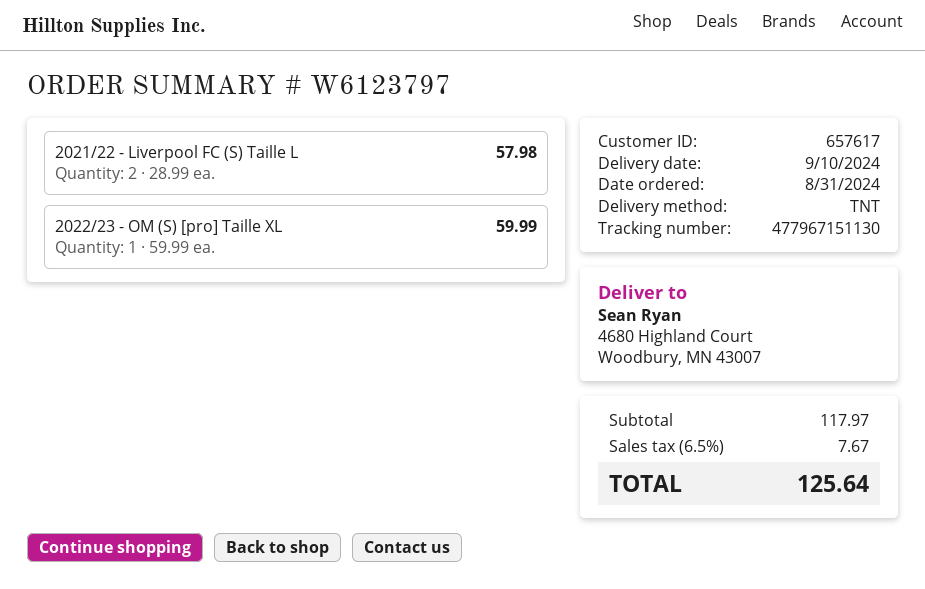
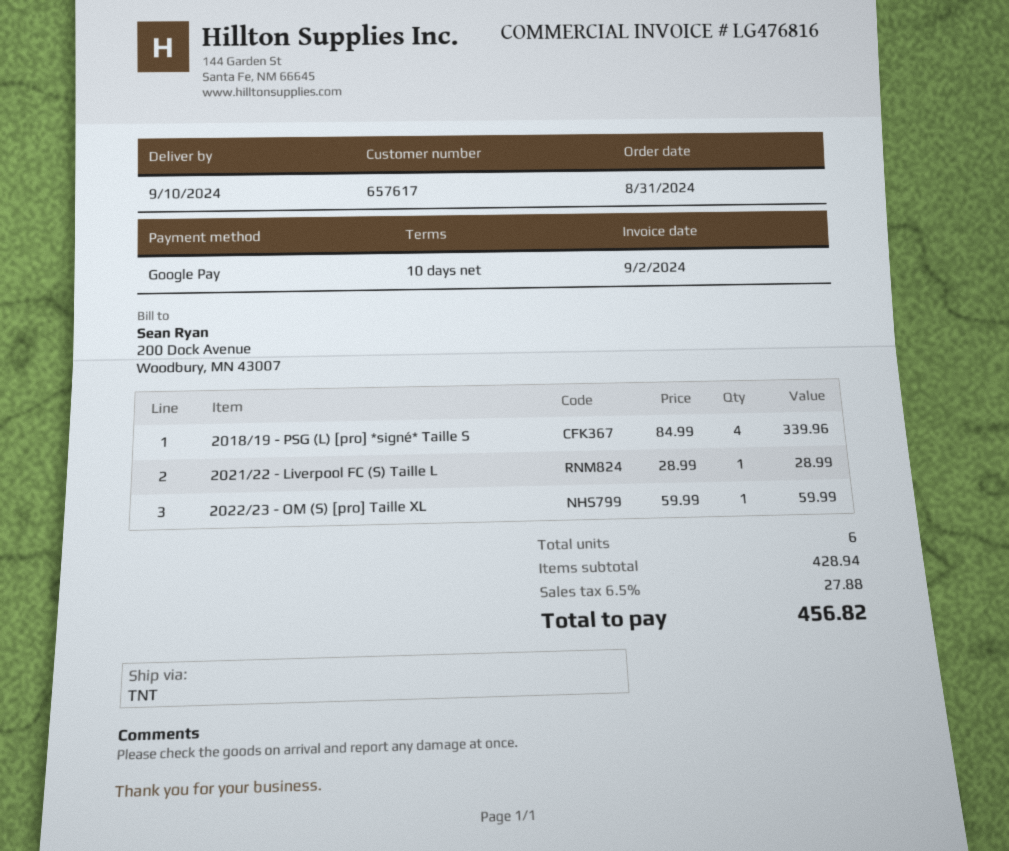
2021/22 - Liverpool FC (S) Taille L: 2 x 28.99 = 57.98 -> 1 x 28.99 = 28.99
2018/19 - PSG (L) [pro] *signé* Taille S: none -> 4 x 84.99 = 339.96
subtotal: 117.97 -> 428.94
tax: 6.5% = 7.67 -> 6.5% = 27.88
total: 125.64 -> 456.82

